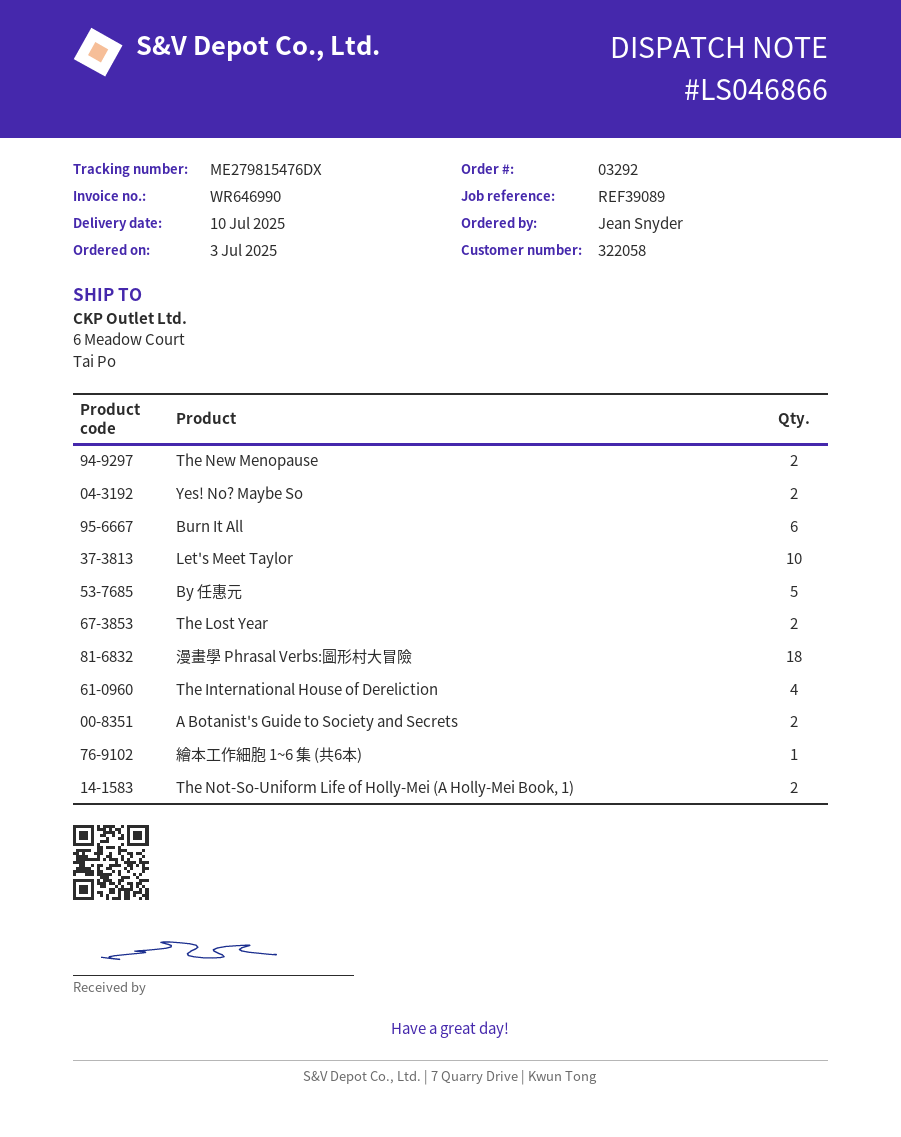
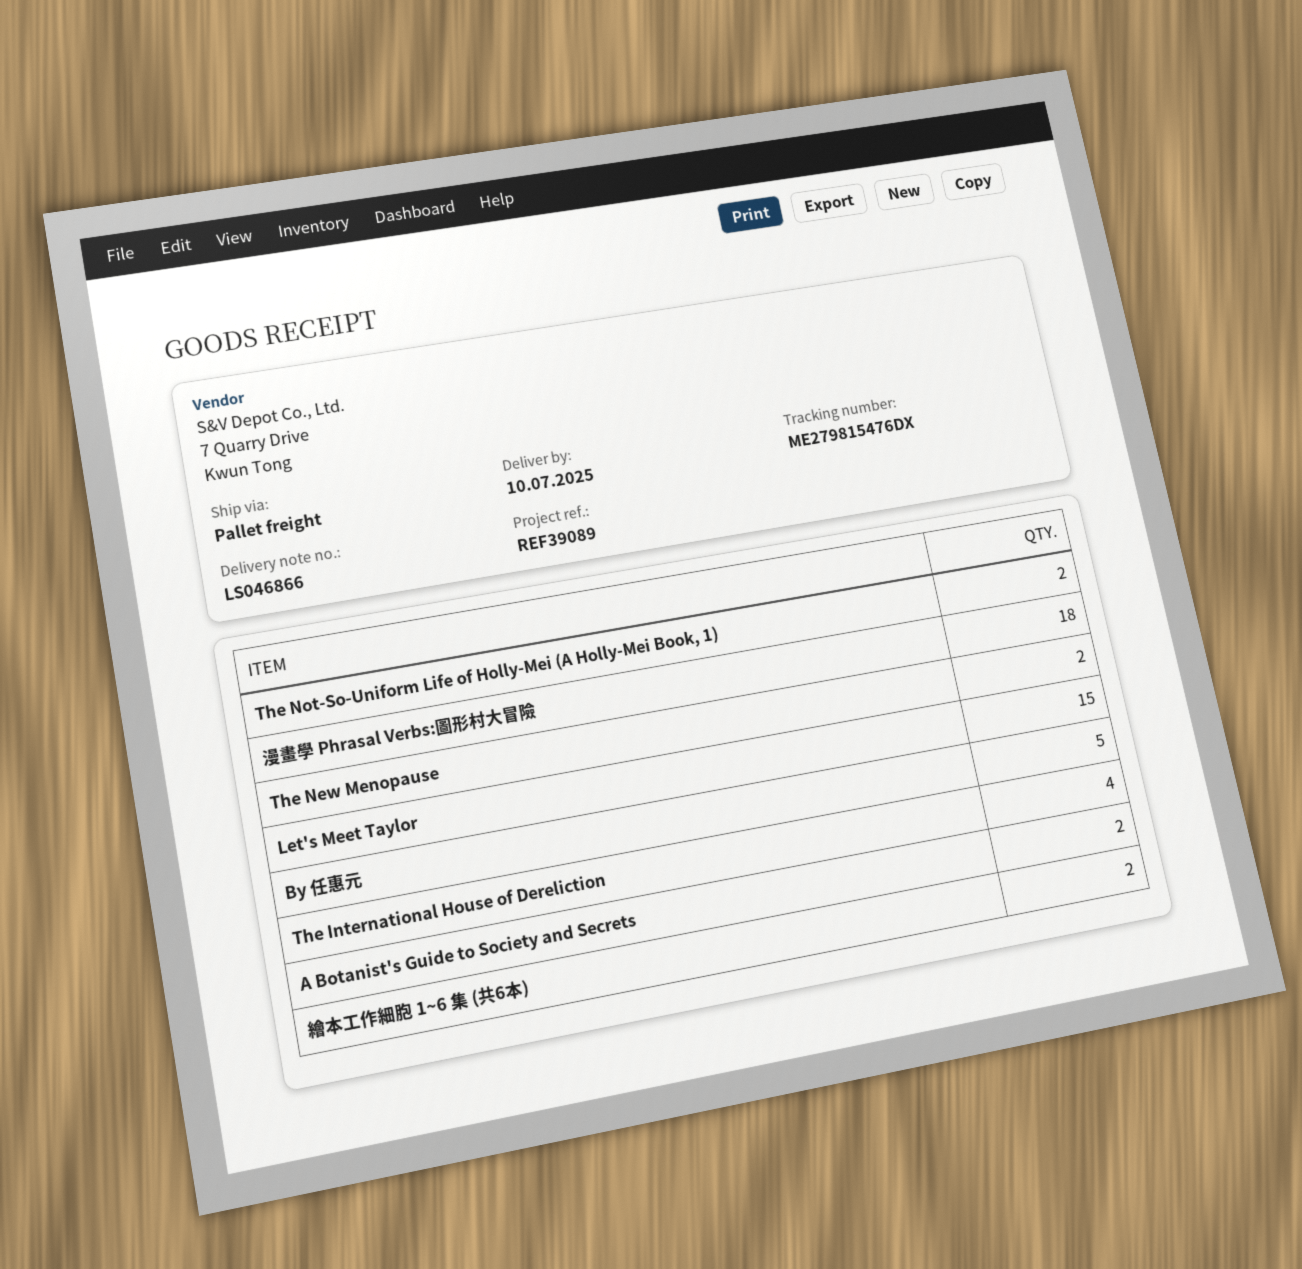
Yes! No? Maybe So: 2 -> none
Burn It All: 6 -> none
Let's Meet Taylor: 10 -> 15
The Lost Year: 2 -> none
繪本工作細胞 1~6 集 (共6本): 1 -> 2

